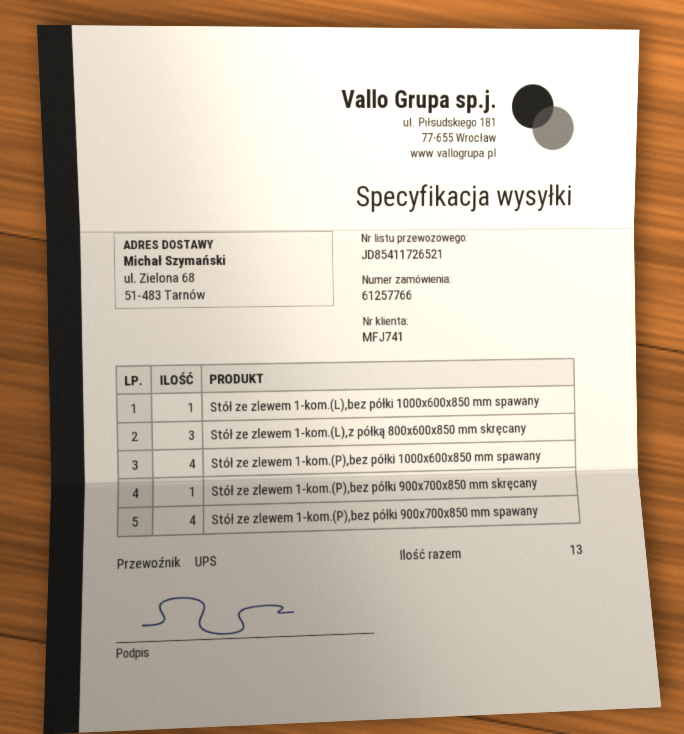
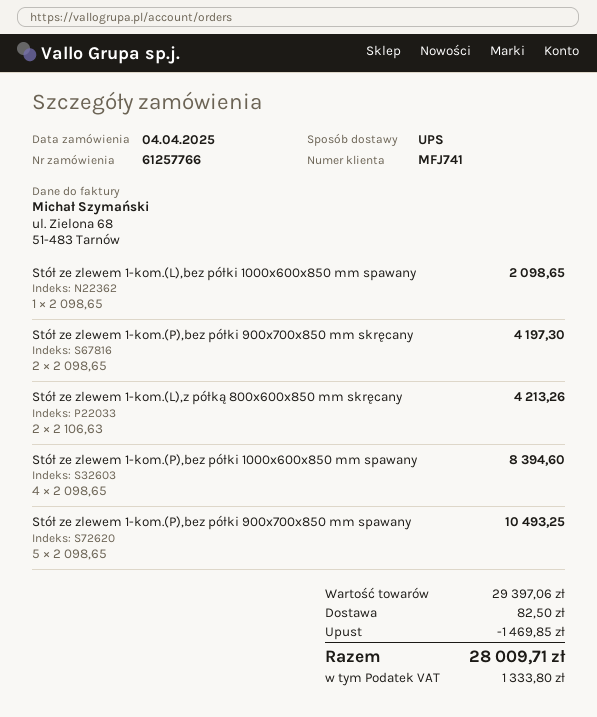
Stół ze zlewem 1-kom.(L),z półką 800x600x850 mm skręcany: 3 -> 2
Stół ze zlewem 1-kom.(P),bez półki 900x700x850 mm skręcany: 1 -> 2
Stół ze zlewem 1-kom.(P),bez półki 900x700x850 mm spawany: 4 -> 5

